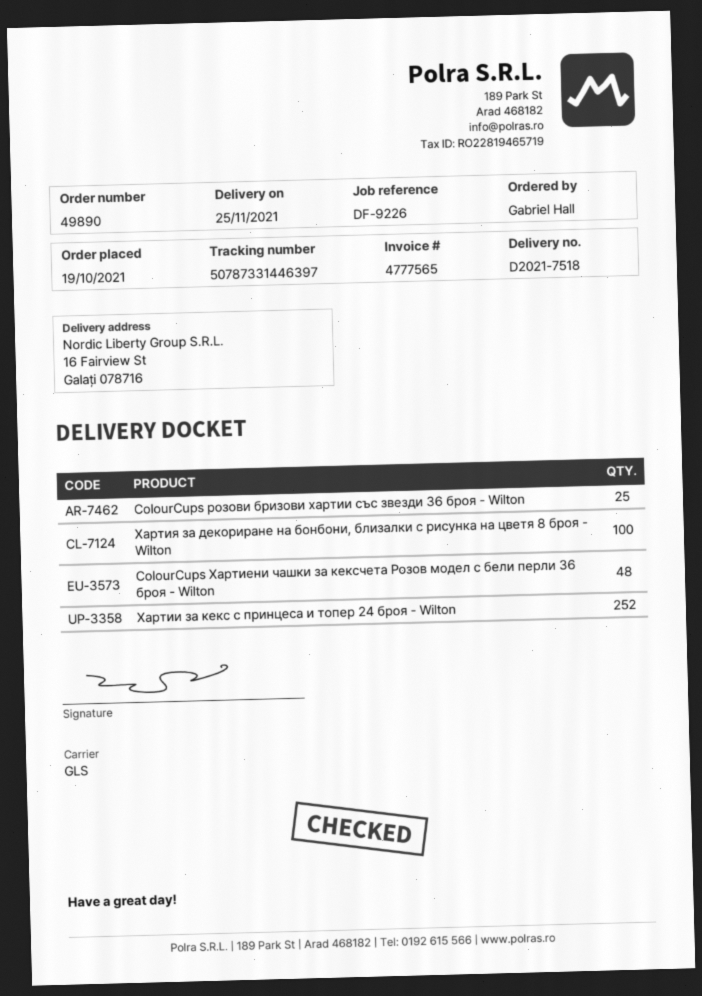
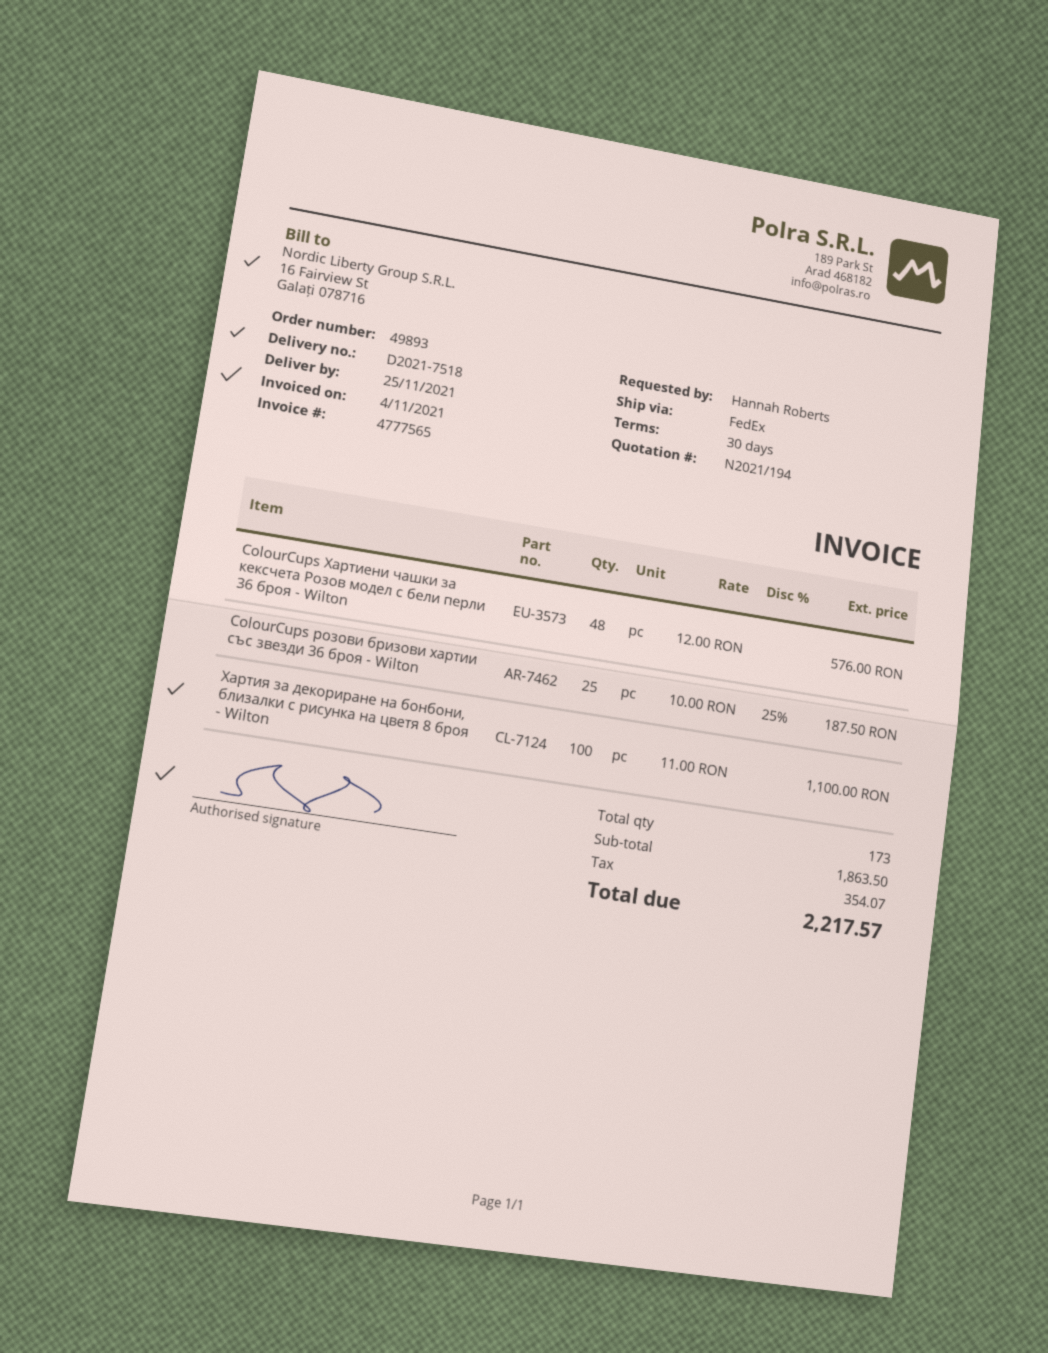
order number: 49890 -> 49893
ordered by: Gabriel Hall -> Hannah Roberts
shipping method: GLS -> FedEx
Хартии за кекс с принцеса и топер 24 броя - Wilton: 252 -> none

